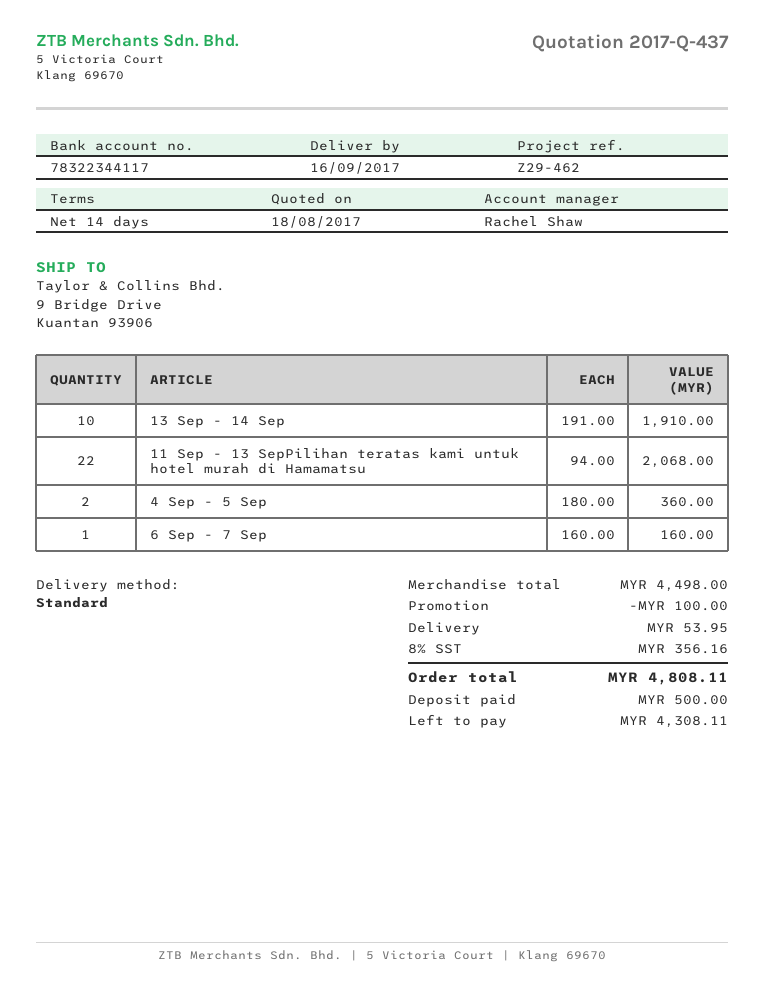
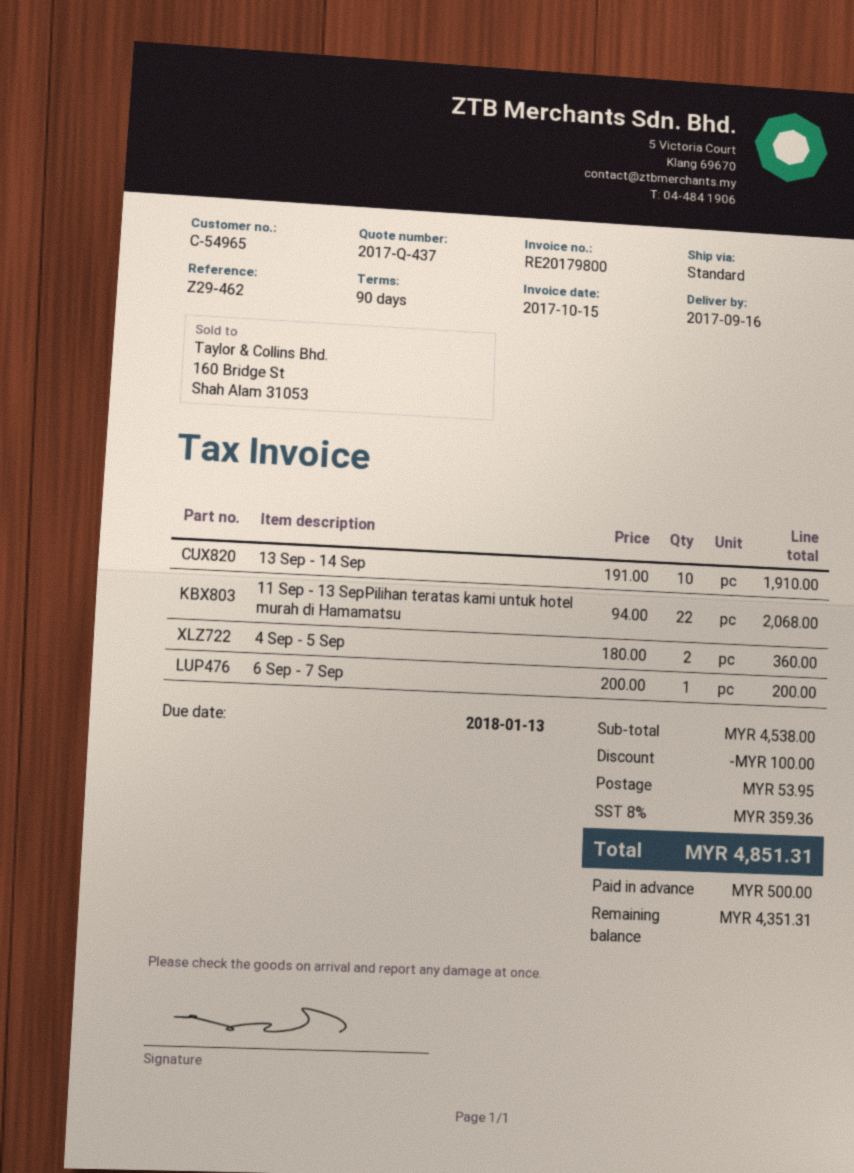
payment terms: 14 days -> 90 days
6 Sep - 7 Sep: 1 x 160.00 = 160.00 -> 1 x 200.00 = 200.00
subtotal: 4498.00 -> 4538.00
tax: 8% = 356.16 -> 8% = 359.36
total: 4808.11 -> 4851.31
balance: 4308.11 -> 4351.31

